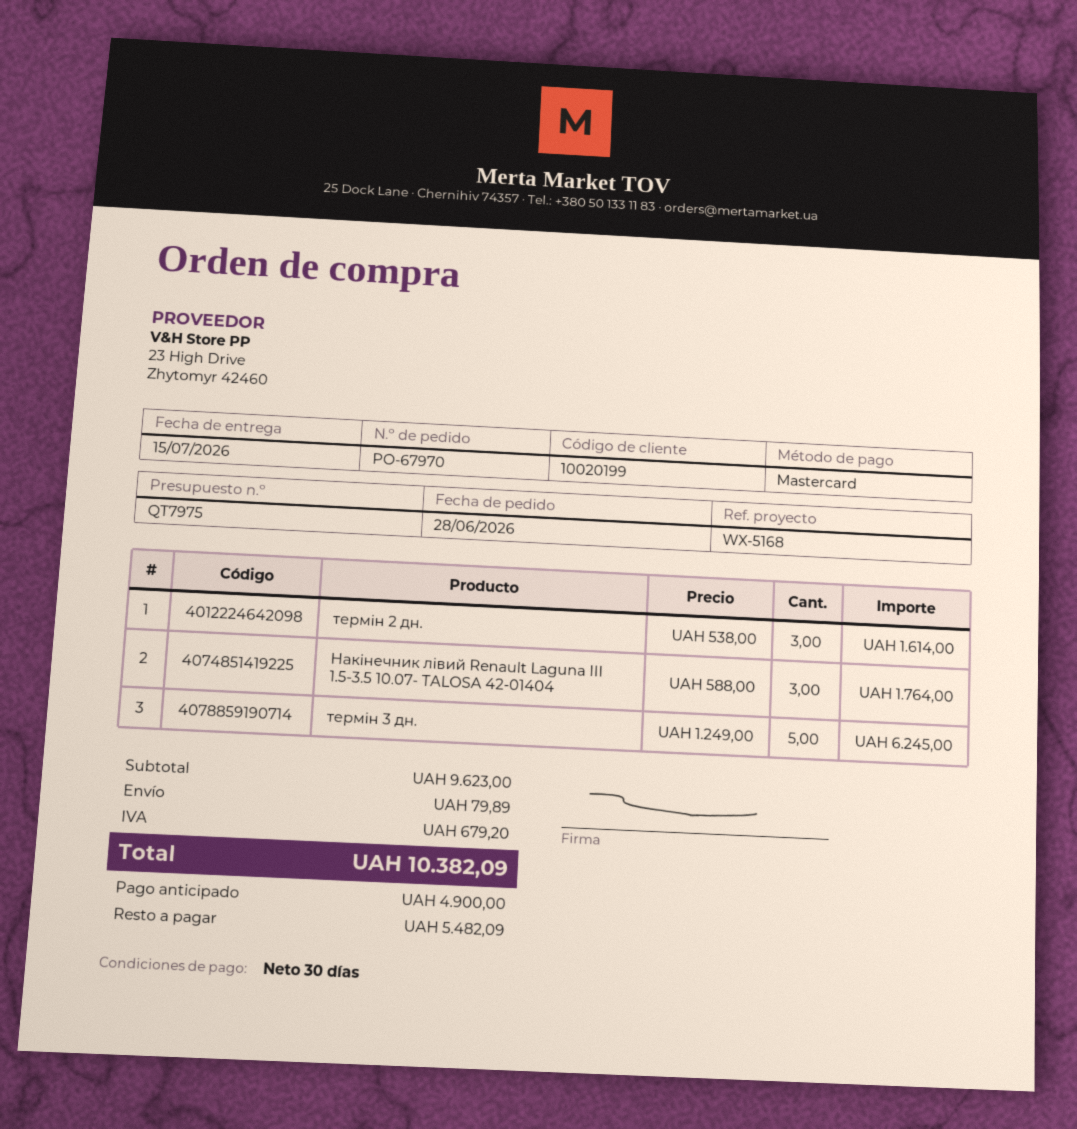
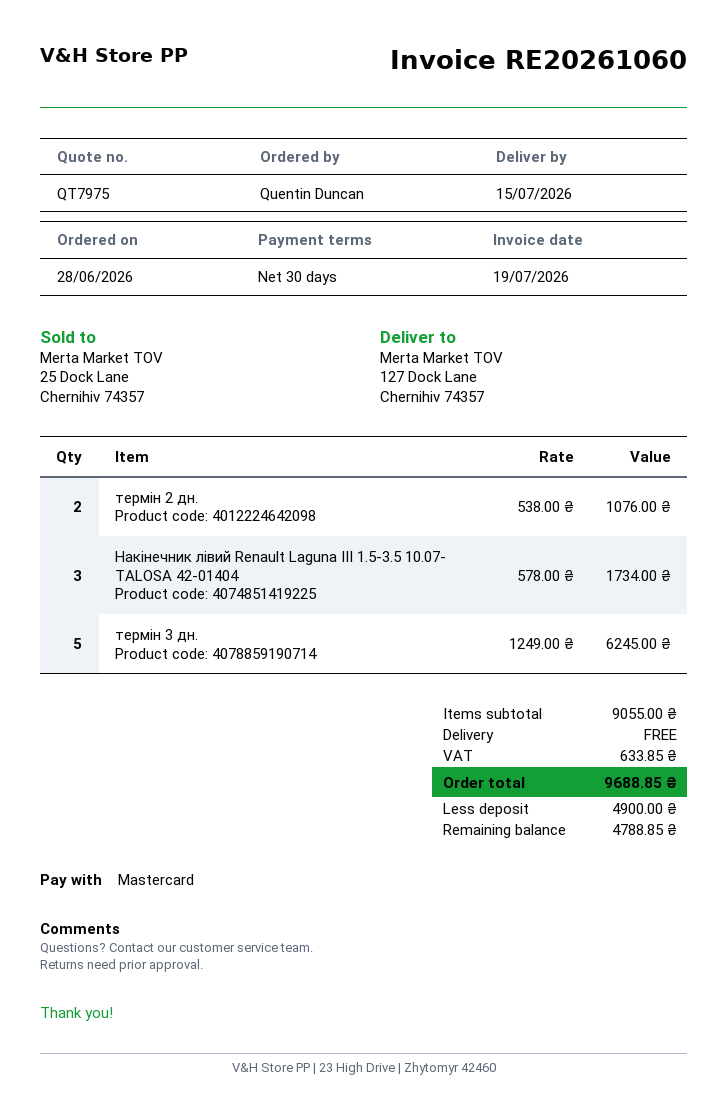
термін 2 дн.: 3 x 538.00 = 1614.00 -> 2 x 538.00 = 1076.00
Накінечник лівий Renault Laguna III 1.5-3.5 10.07- TALOSA 42-01404: 3 x 588.00 = 1764.00 -> 3 x 578.00 = 1734.00
subtotal: 9623.00 -> 9055.00
shipping: 79.89 -> 0.00
tax: 679.20 -> 633.85
total: 10382.09 -> 9688.85
balance: 5482.09 -> 4788.85

